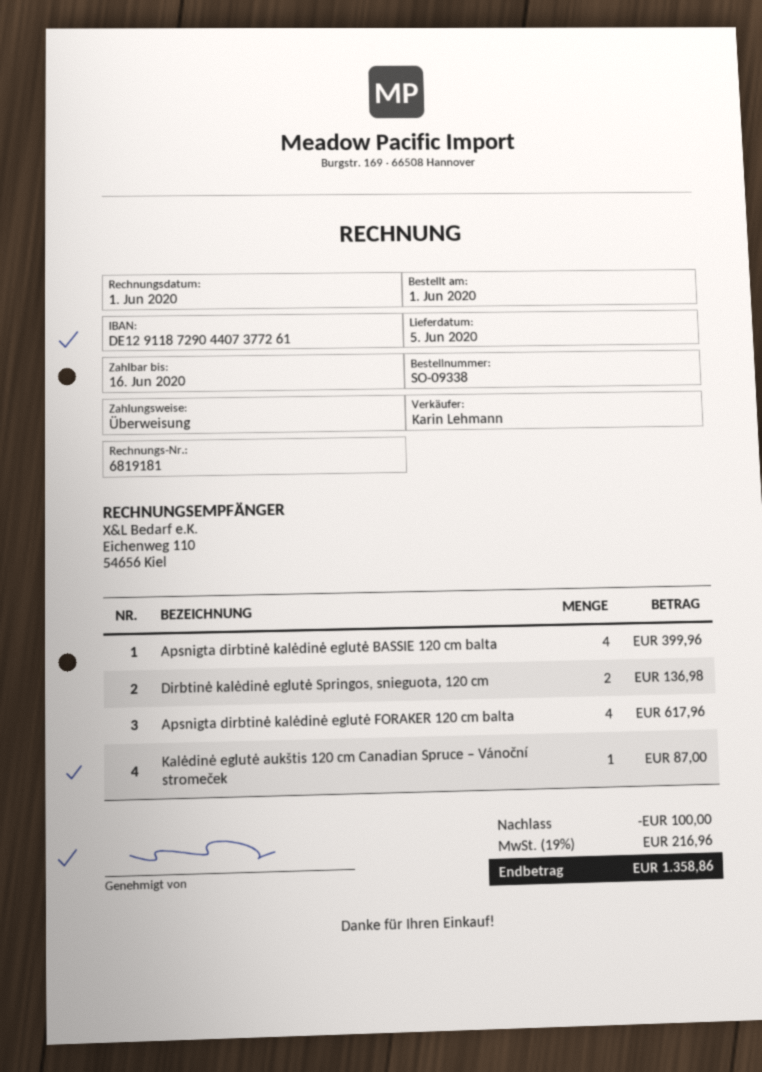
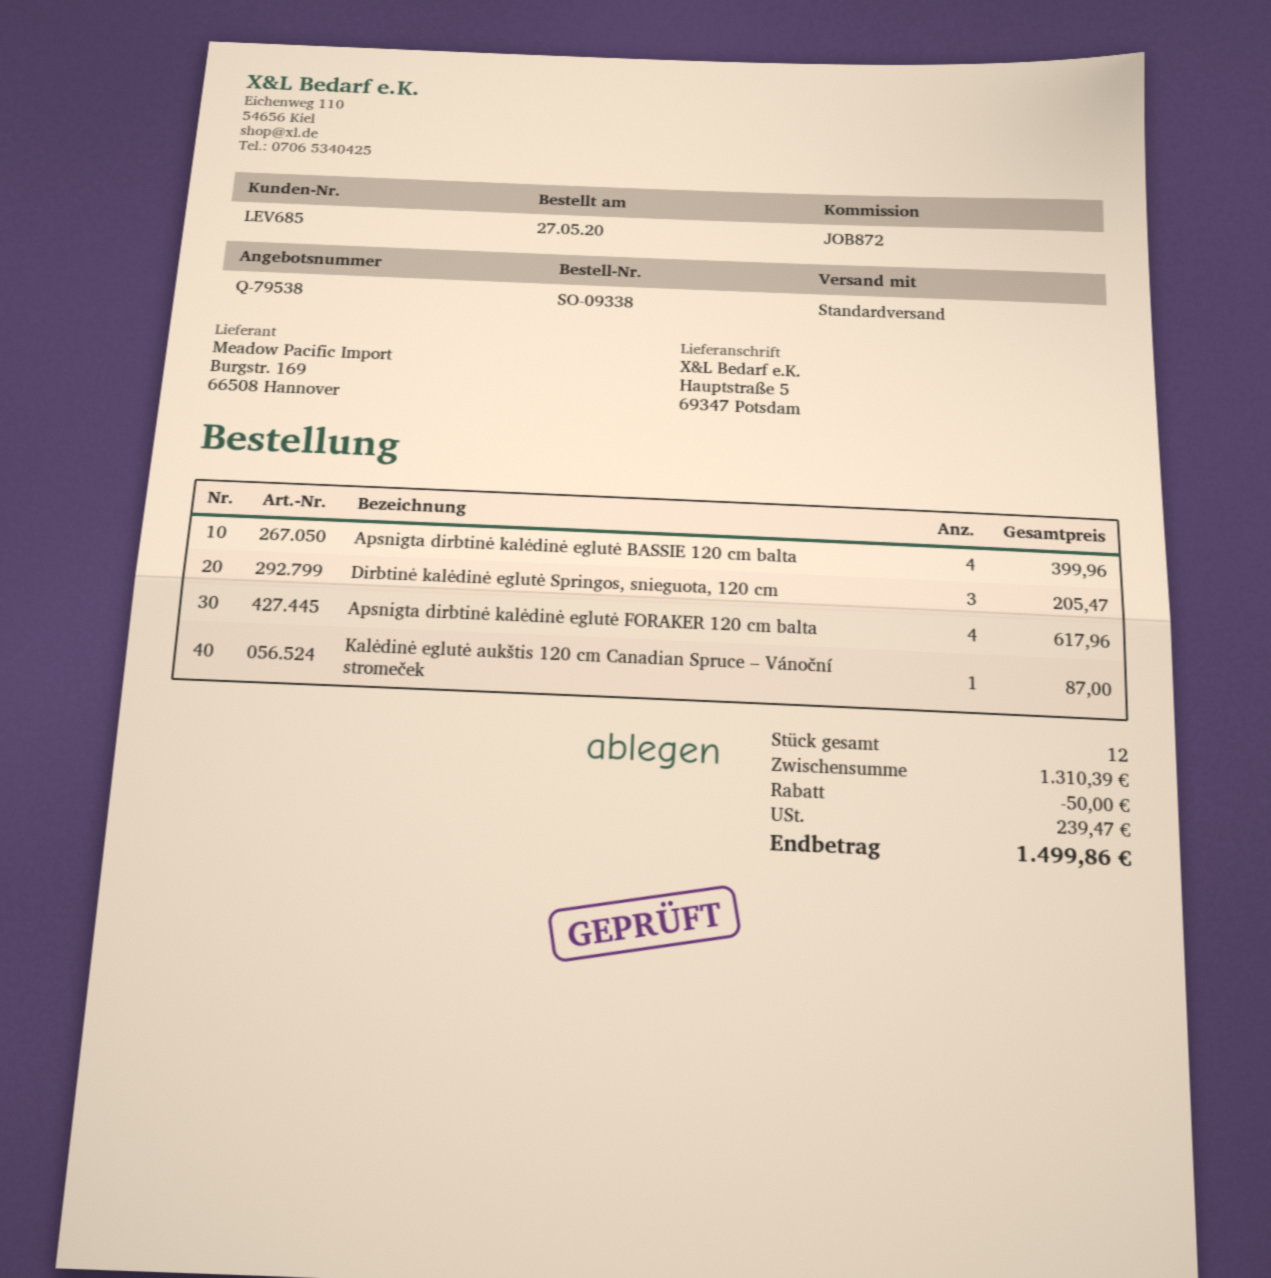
order date: 2020-06-01 -> 2020-05-27
Dirbtinė kalėdinė eglutė Springos, snieguota, 120 cm: 2 for 136.98 -> 3 for 205.47
discount: 100.00 -> 50.00
tax: 216.96 -> 239.47
total: 1358.86 -> 1499.86

